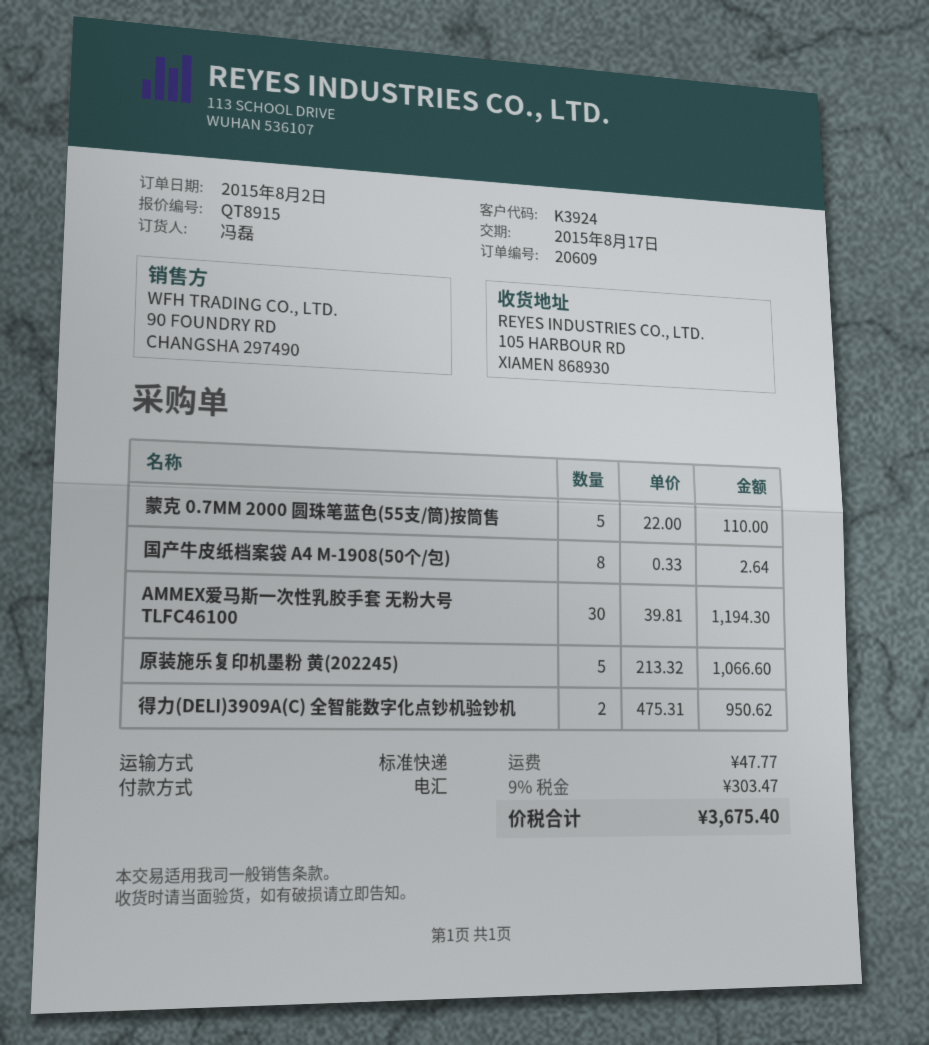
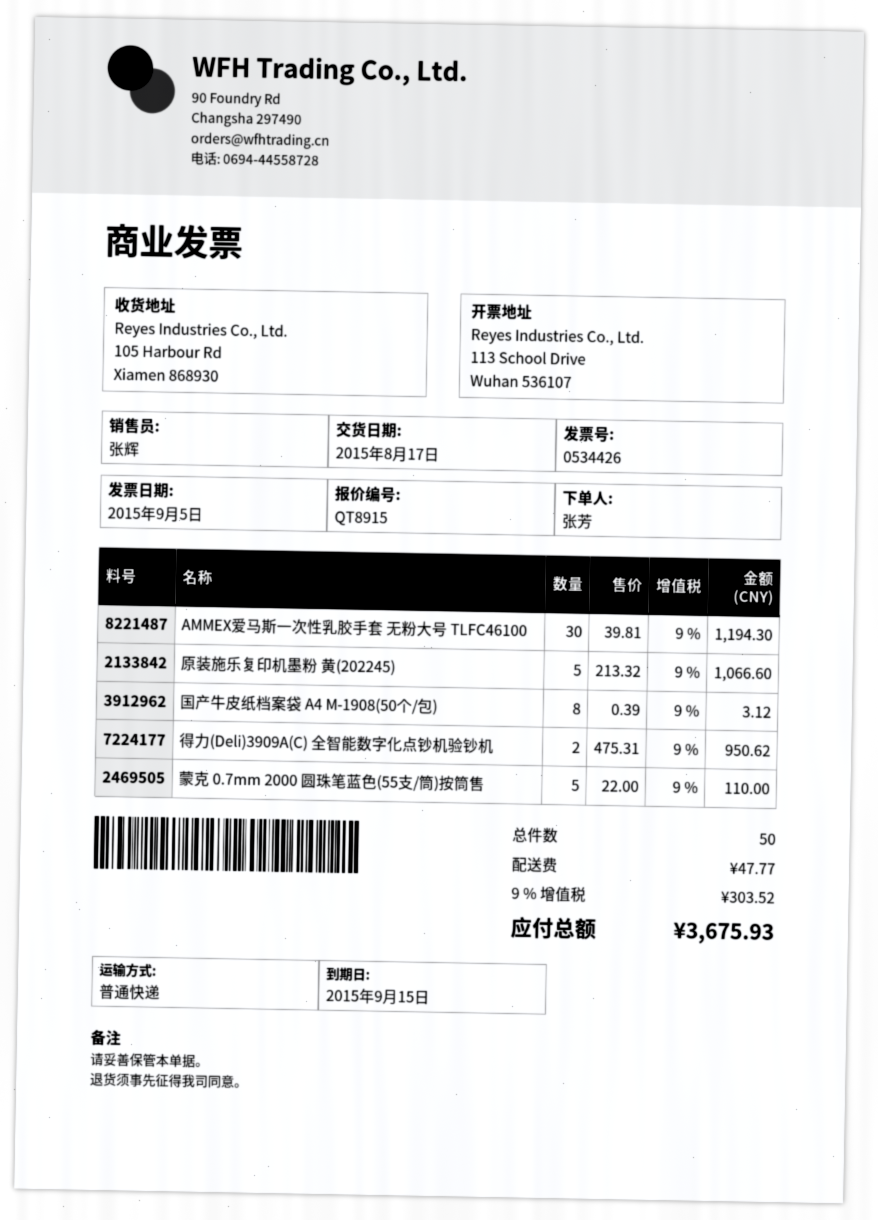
ordered by: 冯磊 -> 张芳
国产牛皮纸档案袋 A4 M-1908(50个/包): 8 x 0.33 = 2.64 -> 8 x 0.39 = 3.12
tax: 9% = 303.47 -> 9% = 303.52
total: 3675.40 -> 3675.93

